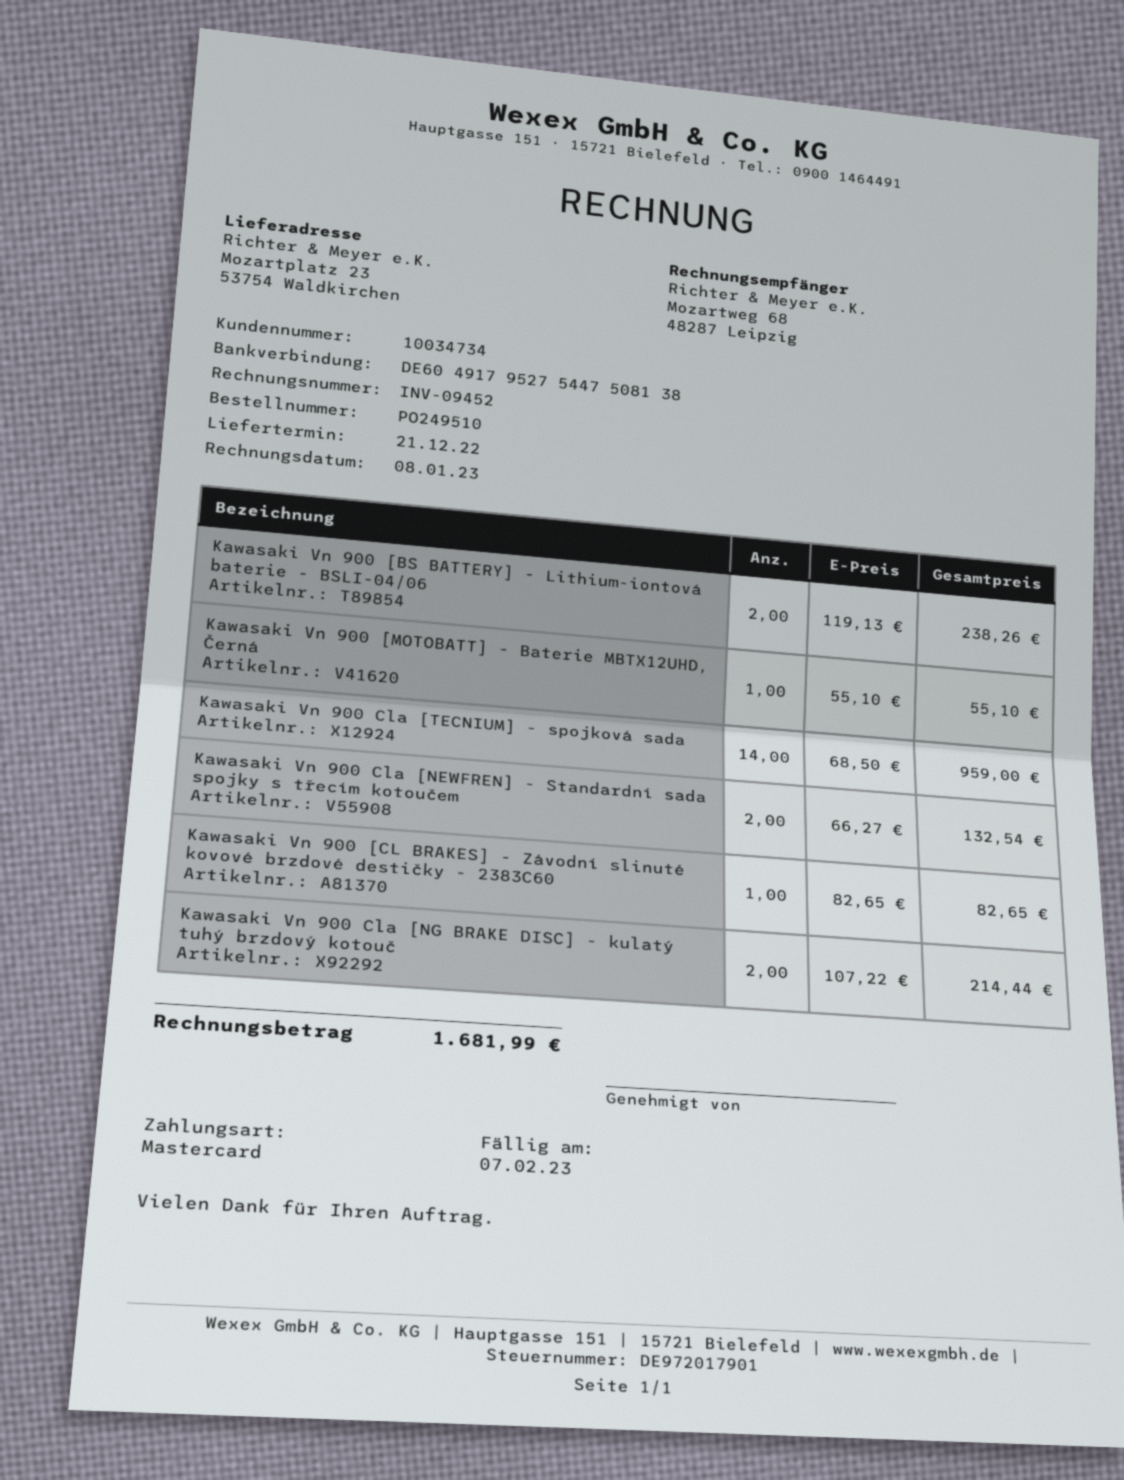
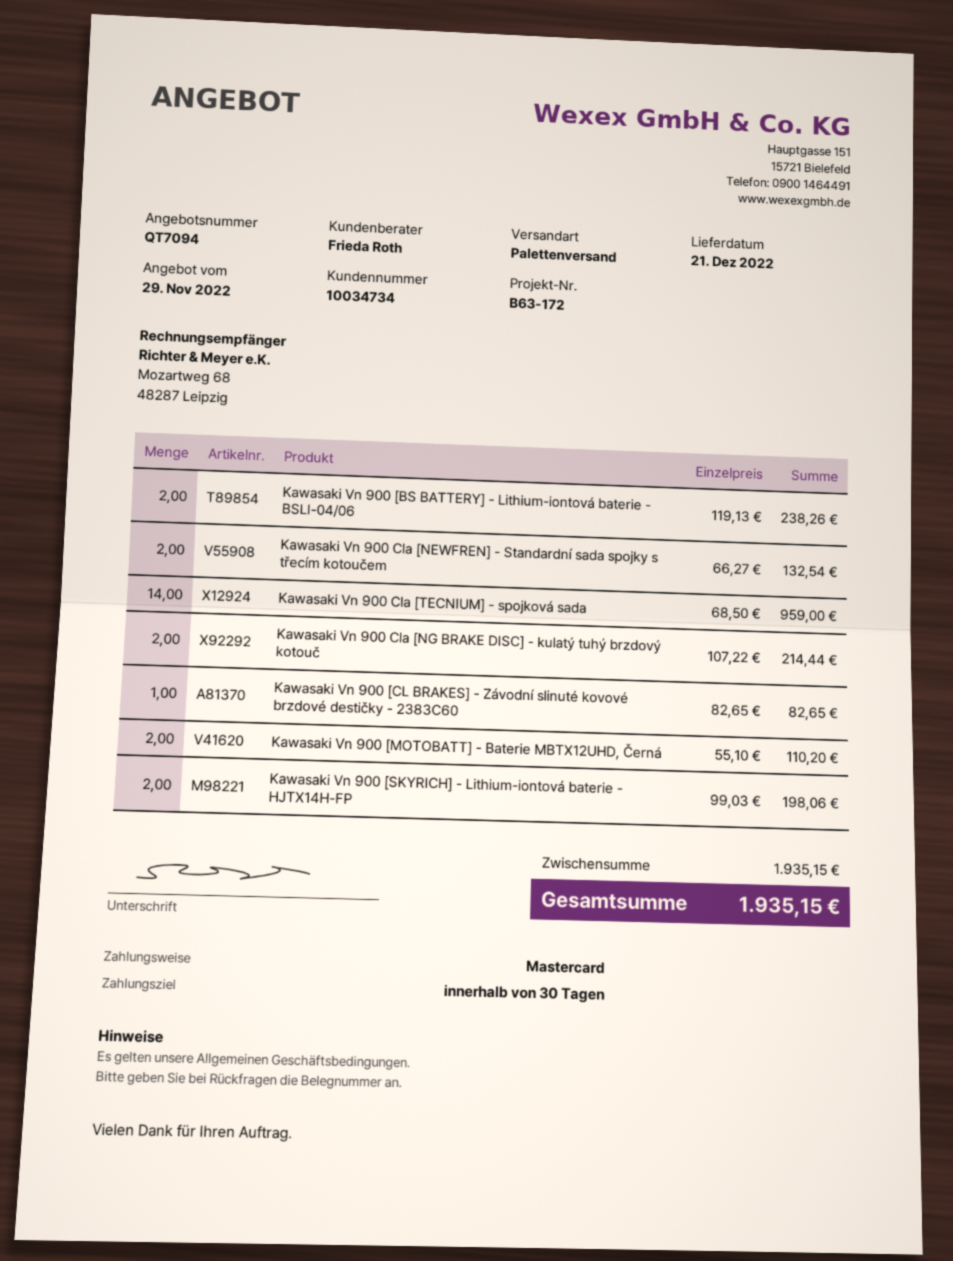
Kawasaki Vn 900 [MOTOBATT] - Baterie MBTX12UHD, Černá: 1 x 55.10 = 55.10 -> 2 x 55.10 = 110.20
Kawasaki Vn 900 [SKYRICH] - Lithium-iontová baterie - HJTX14H-FP: none -> 2 x 99.03 = 198.06
total: 1681.99 -> 1935.15

